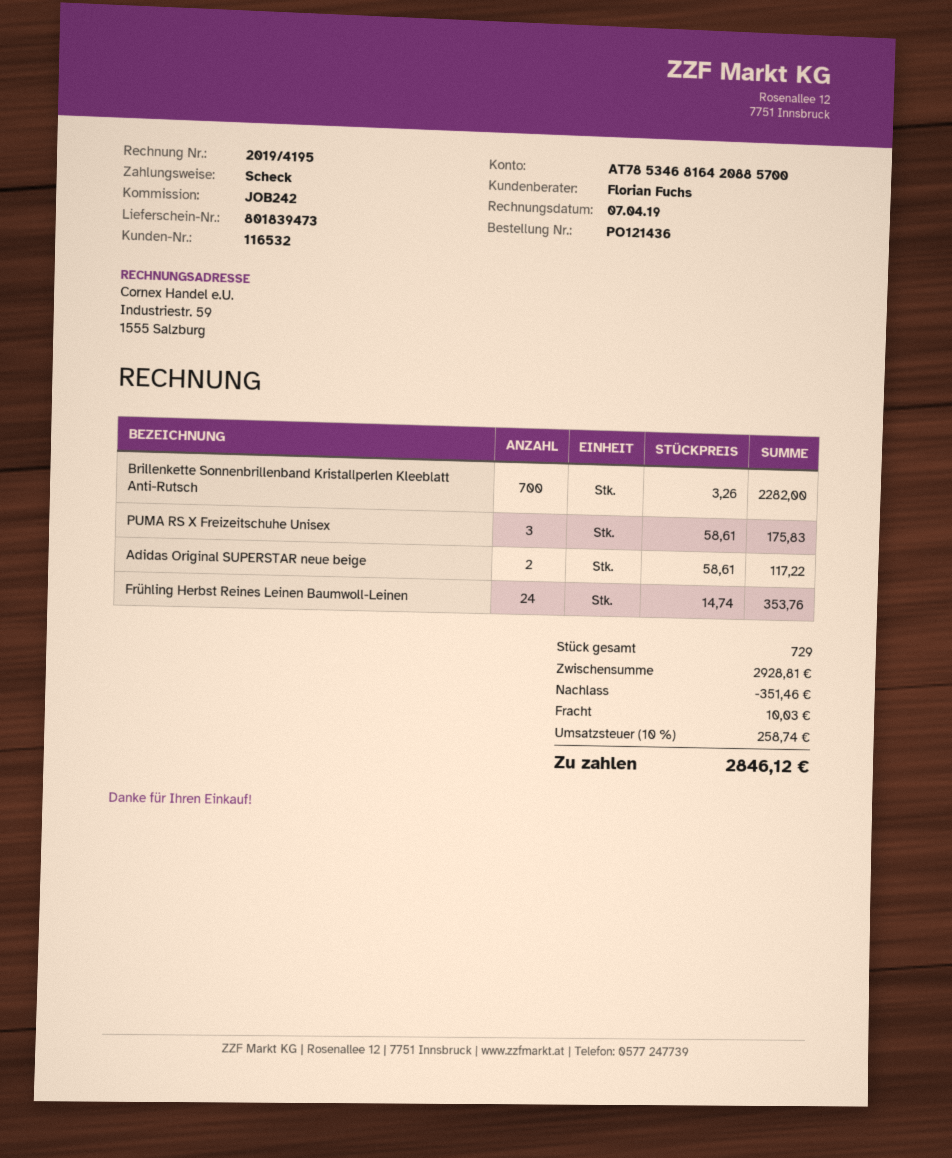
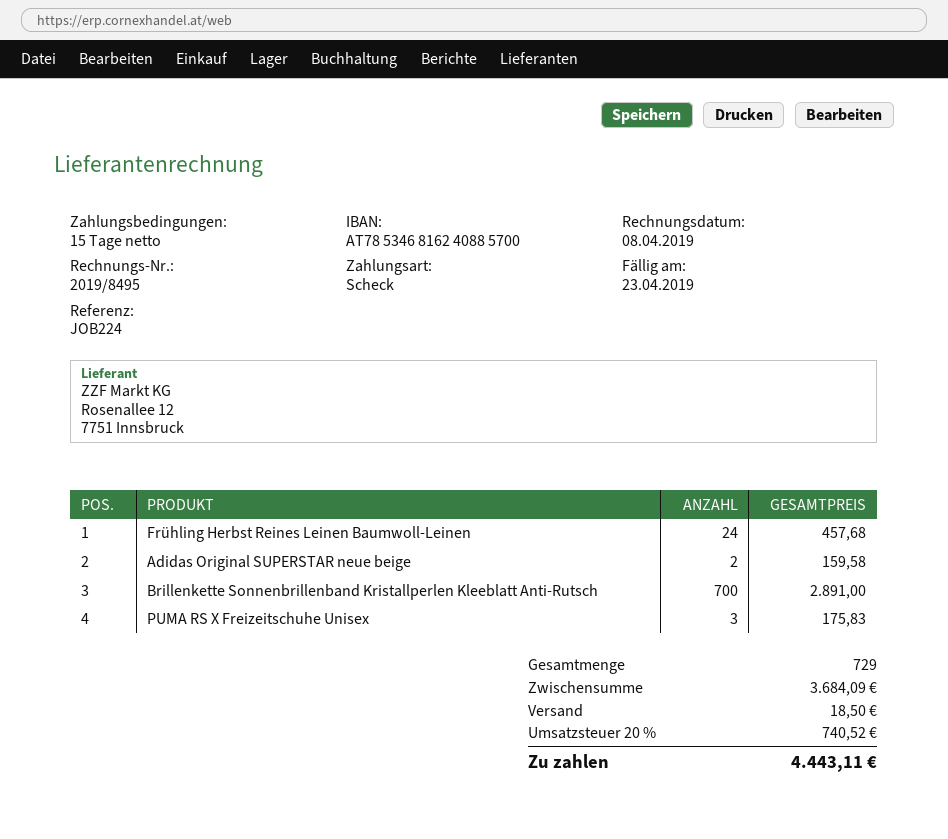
invoice number: 2019/4195 -> 2019/8495
invoice date: 2019-04-07 -> 2019-04-08
reference: JOB242 -> JOB224
bank account: AT785346816420885700 -> AT785346816240885700
Brillenkette Sonnenbrillenband Kristallperlen Kleeblatt Anti-Rutsch: 700 for 2282.00 -> 700 for 2891.00
Adidas Original SUPERSTAR neue beige: 2 for 117.22 -> 2 for 159.58
Frühling Herbst Reines Leinen Baumwoll-Leinen: 24 for 353.76 -> 24 for 457.68
subtotal: 2928.81 -> 3684.09
discount: 351.46 -> none
shipping: 10.03 -> 18.50
tax: 10% = 258.74 -> 20% = 740.52
total: 2846.12 -> 4443.11

